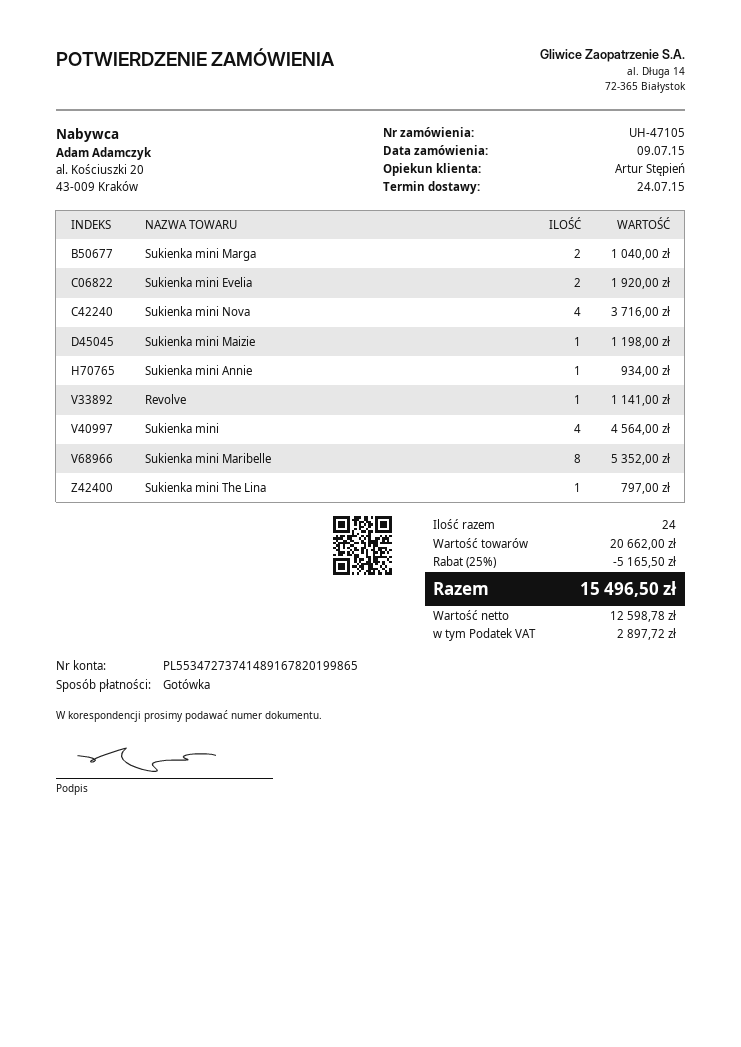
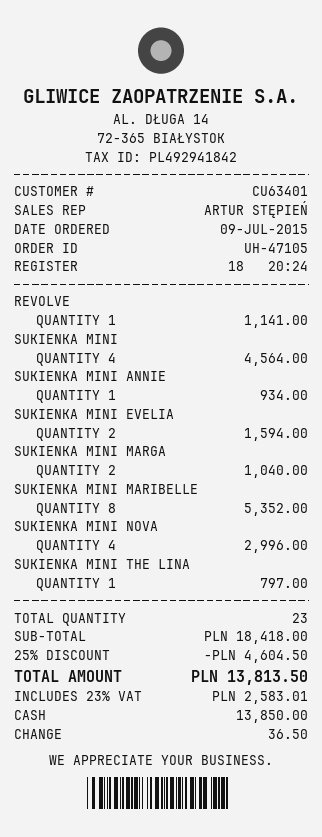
Sukienka mini Evelia: 2 for 1920.00 -> 2 for 1594.00
Sukienka mini Nova: 4 for 3716.00 -> 4 for 2996.00
Sukienka mini Maizie: 1 for 1198.00 -> none
total quantity: 24 -> 23
subtotal: 20662.00 -> 18418.00
discount: 25% = 5165.50 -> 25% = 4604.50
tax: 2897.72 -> 2583.01
total: 15496.50 -> 13813.50

